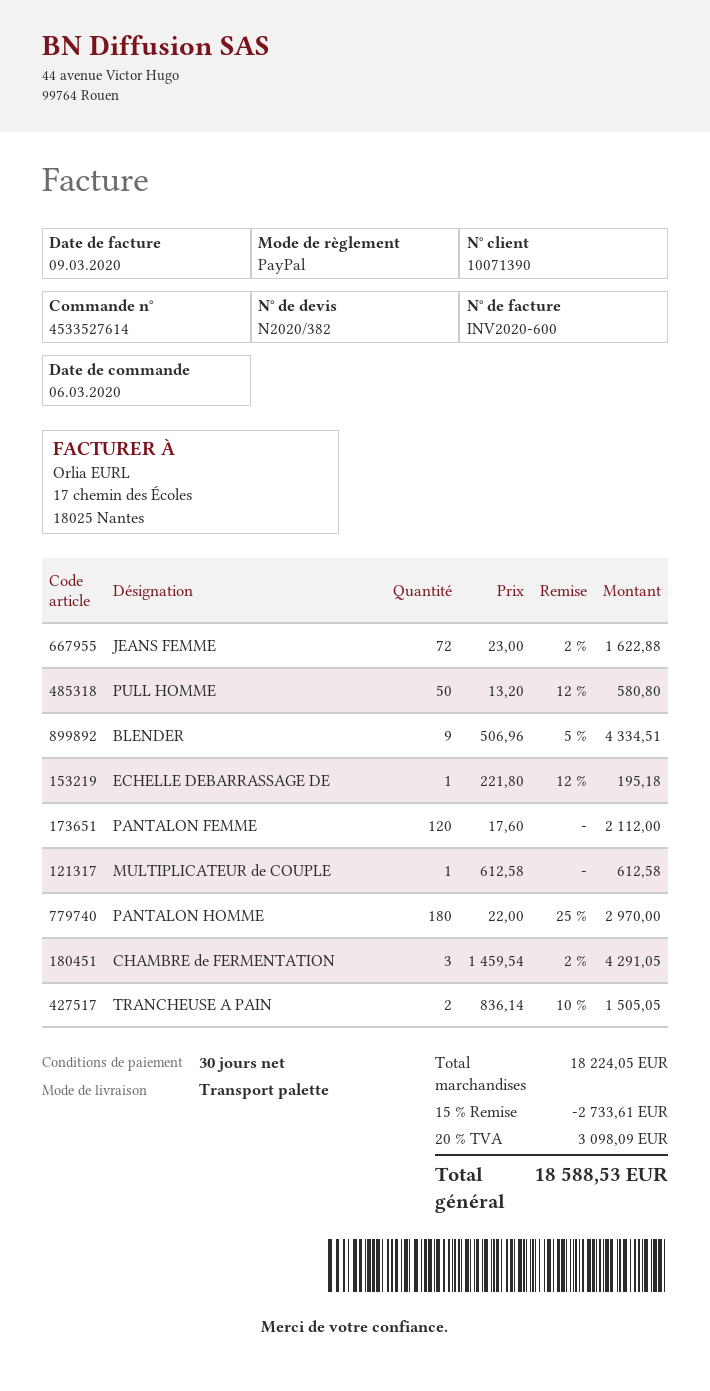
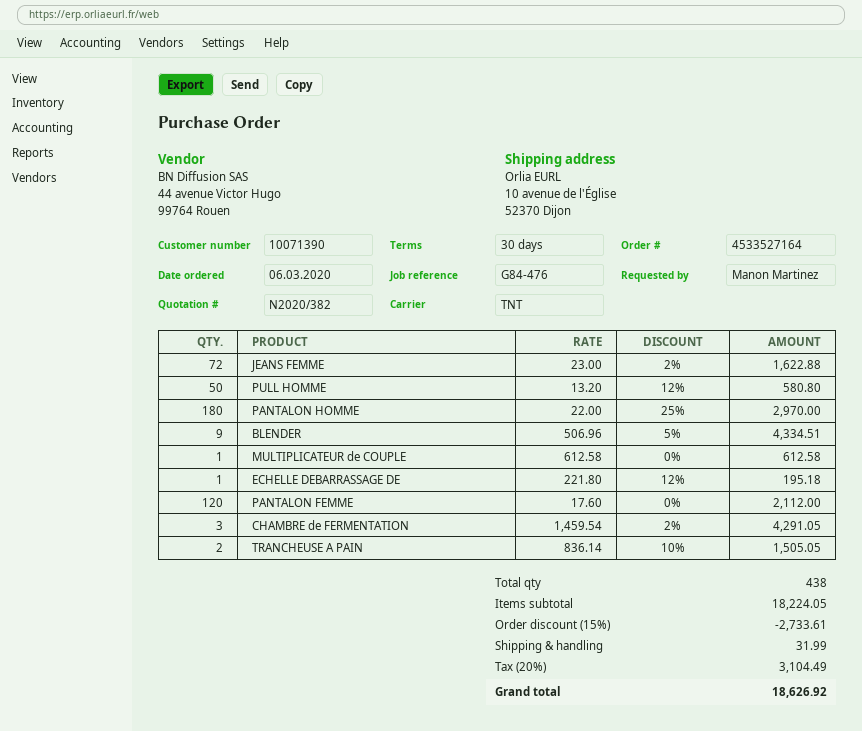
order number: 4533527614 -> 4533527164
shipping method: pallet freight -> TNT
shipping: none -> 31.99
tax: 20% = 3098.09 -> 20% = 3104.49
total: 18588.53 -> 18626.92

